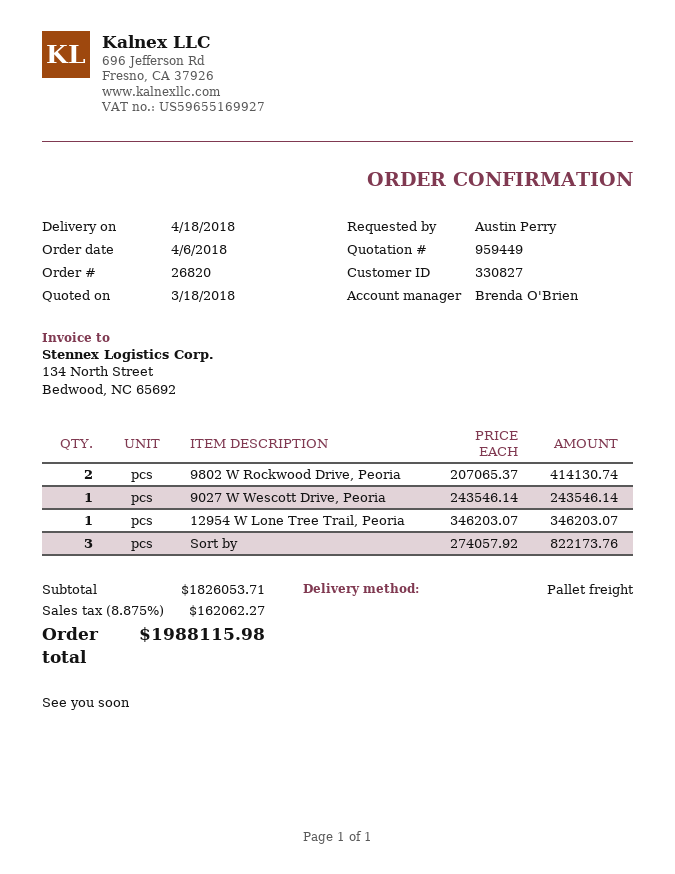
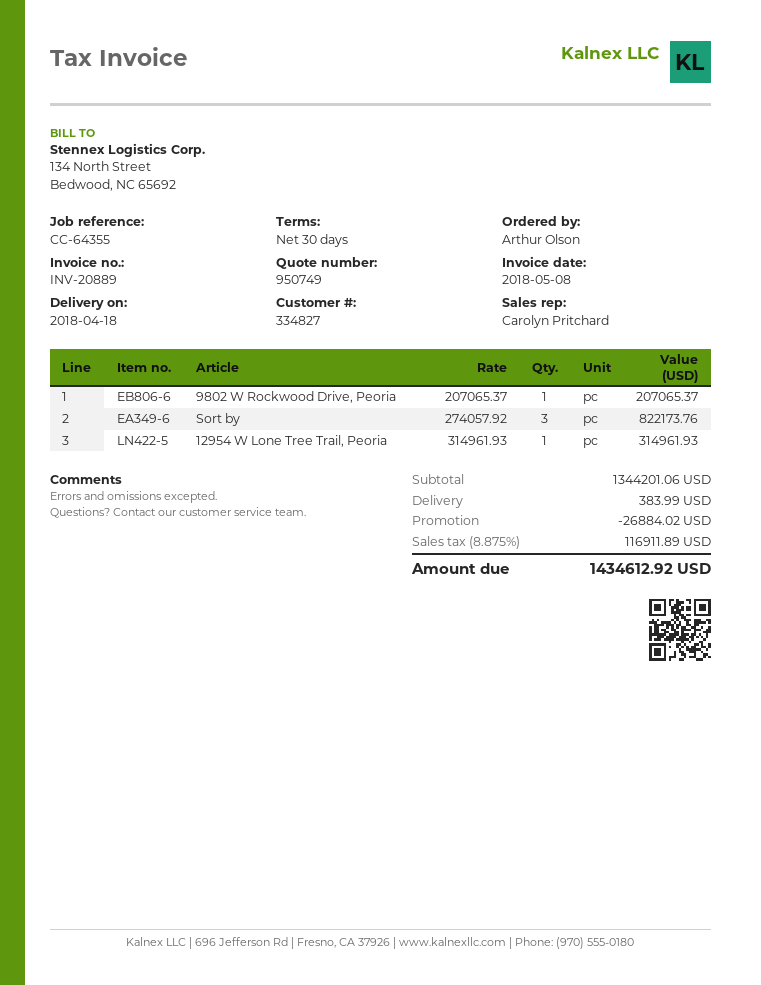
quote number: 959449 -> 950749
customer number: 330827 -> 334827
ordered by: Austin Perry -> Arthur Olson
sales rep: Brenda O'Brien -> Carolyn Pritchard
9802 W Rockwood Drive, Peoria: 2 x 207065.37 = 414130.74 -> 1 x 207065.37 = 207065.37
9027 W Wescott Drive, Peoria: 1 x 243546.14 = 243546.14 -> none
12954 W Lone Tree Trail, Peoria: 1 x 346203.07 = 346203.07 -> 1 x 314961.93 = 314961.93
subtotal: 1826053.71 -> 1344201.06
discount: none -> 26884.02
shipping: none -> 383.99
tax: 8.875% = 162062.27 -> 8.875% = 116911.89
total: 1988115.98 -> 1434612.92

